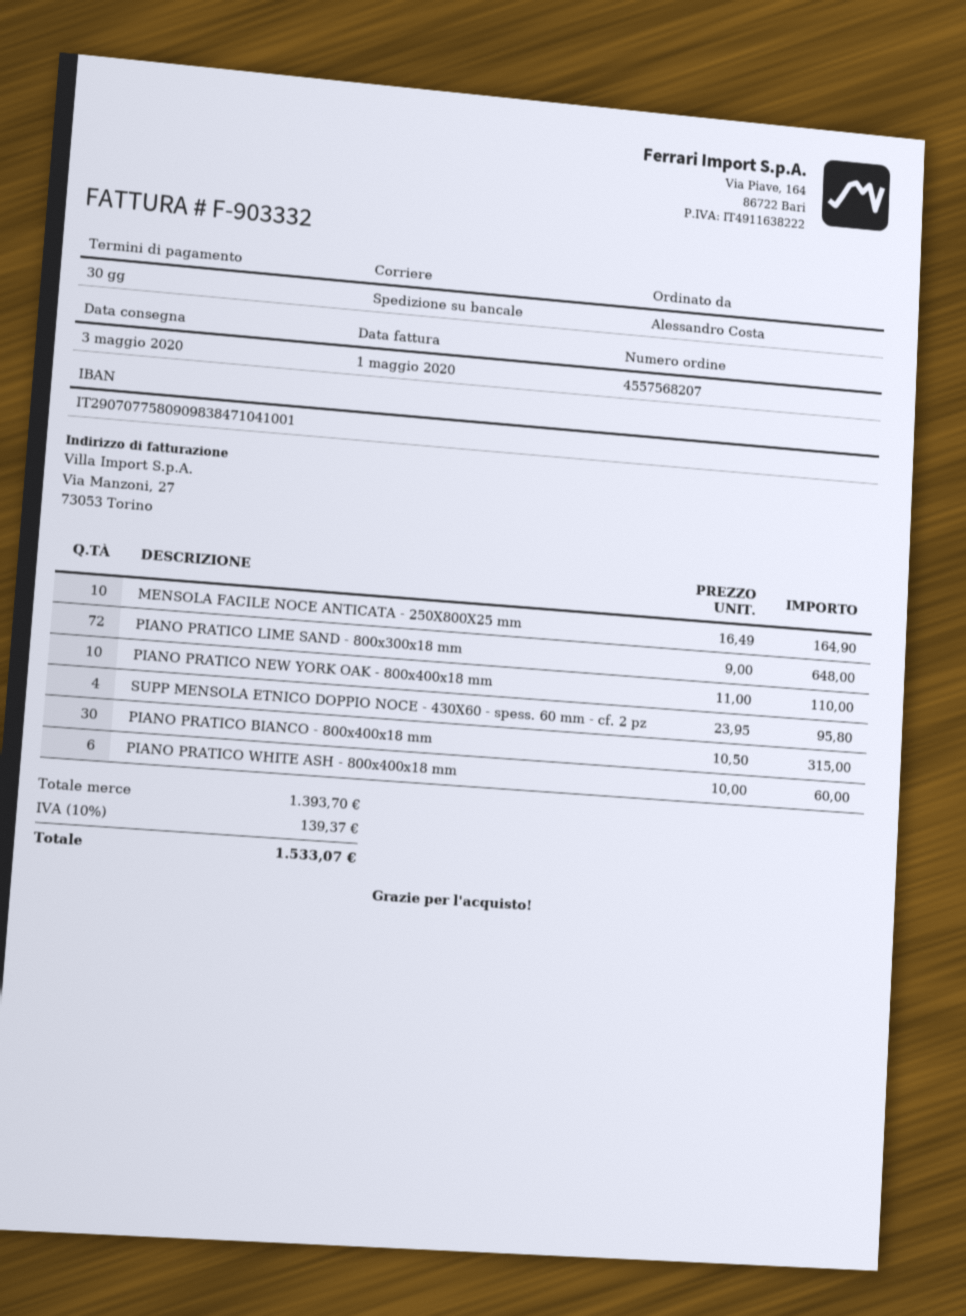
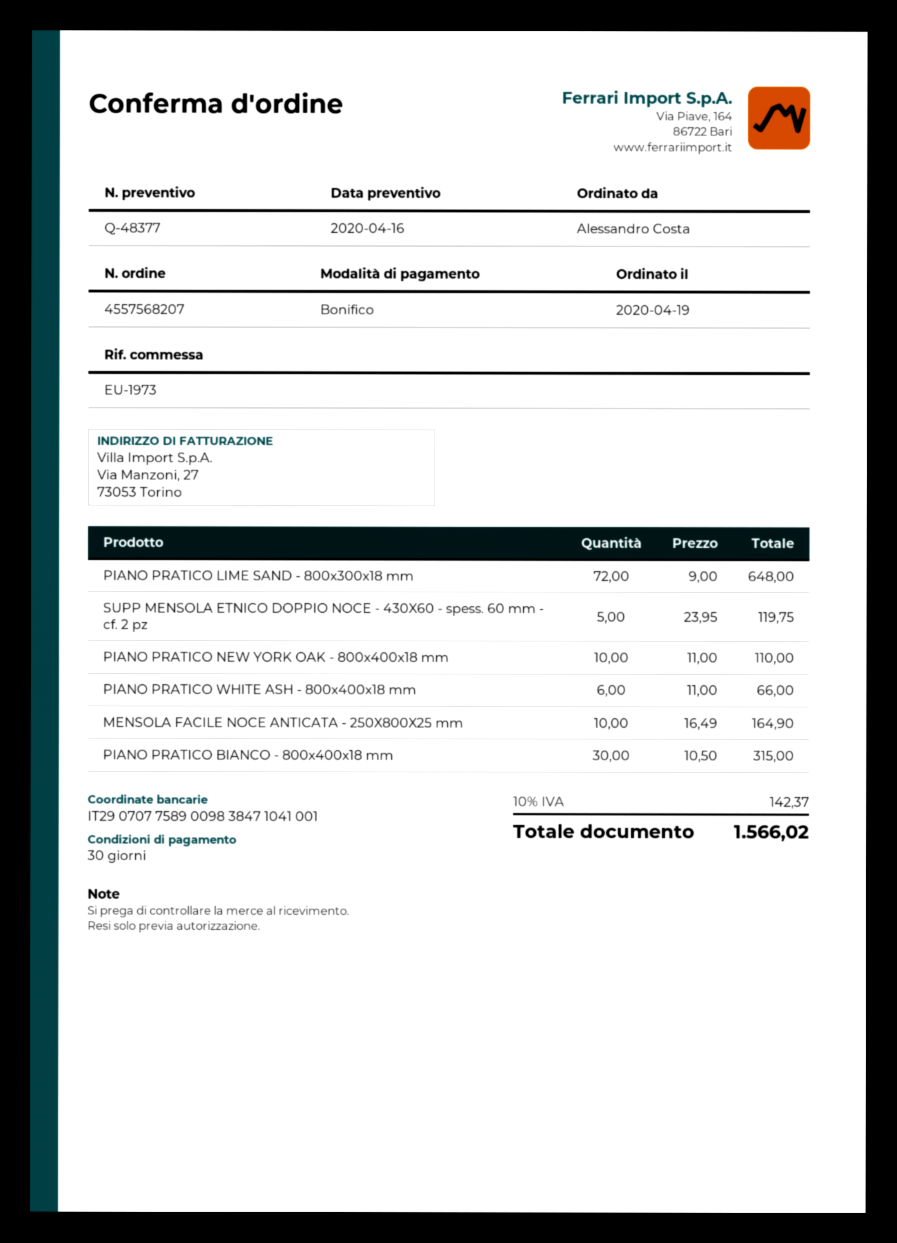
bank account: IT2907077580909838471041001 -> IT2907077589009838471041001
SUPP MENSOLA ETNICO DOPPIO NOCE - 430X60 - spess. 60 mm - cf. 2 pz: 4 x 23.95 = 95.80 -> 5 x 23.95 = 119.75
PIANO PRATICO WHITE ASH - 800x400x18 mm: 6 x 10.00 = 60.00 -> 6 x 11.00 = 66.00
tax: 10% = 139.37 -> 10% = 142.37
total: 1533.07 -> 1566.02

